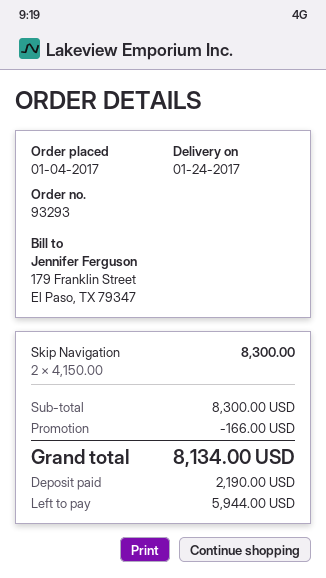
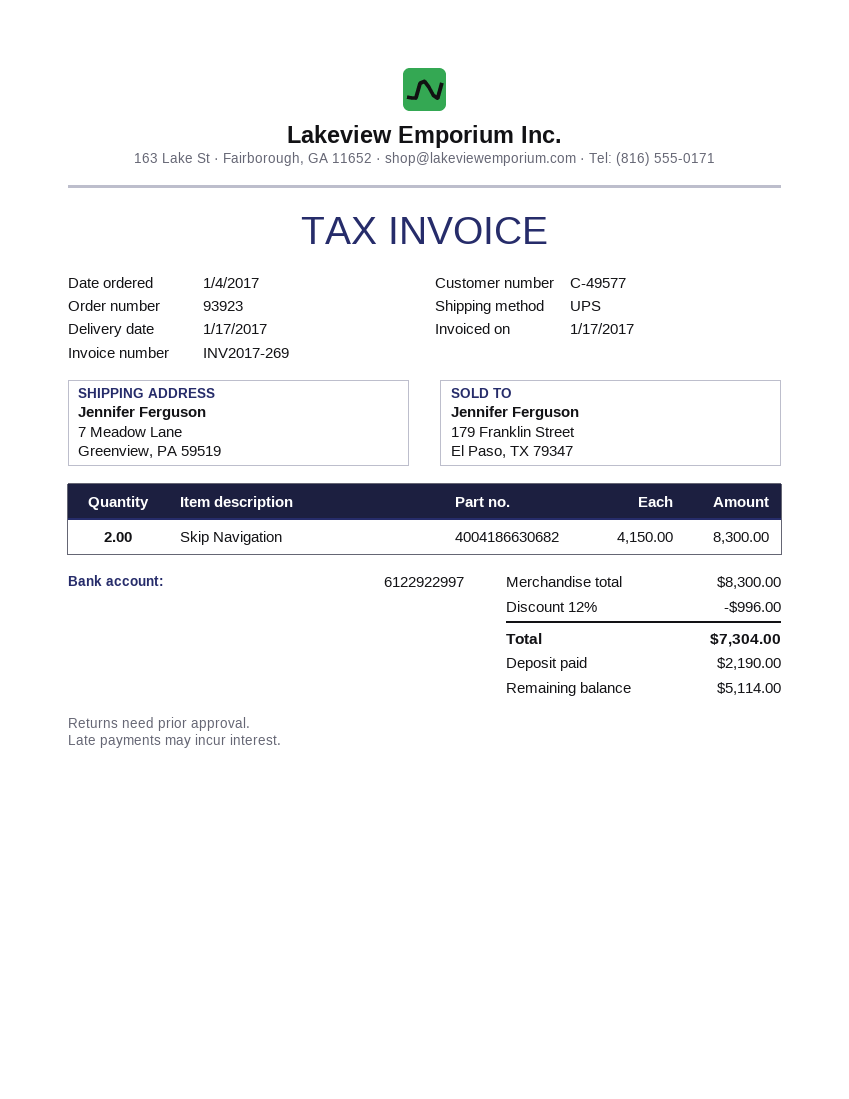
order number: 93293 -> 93923
delivery date: 2017-01-24 -> 2017-01-17
discount: 166.00 -> 996.00
total: 8134.00 -> 7304.00
balance: 5944.00 -> 5114.00

